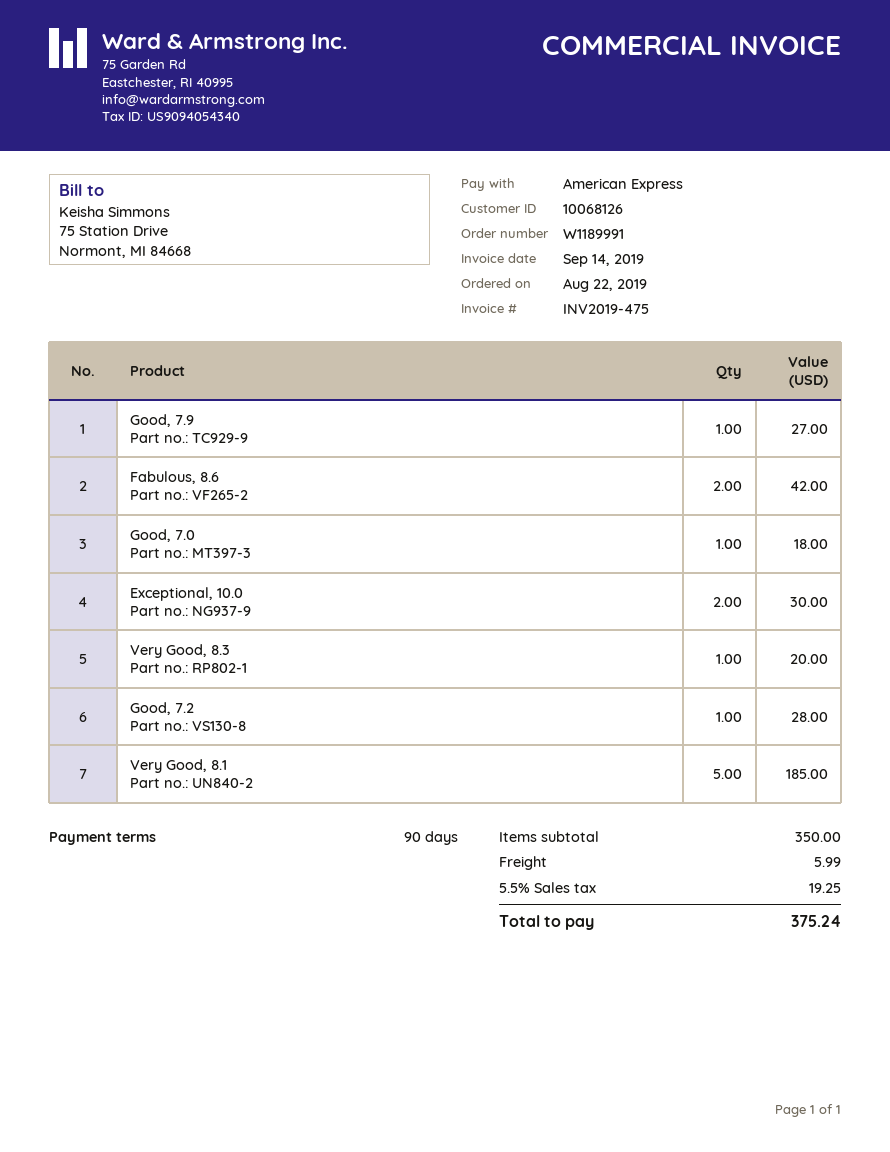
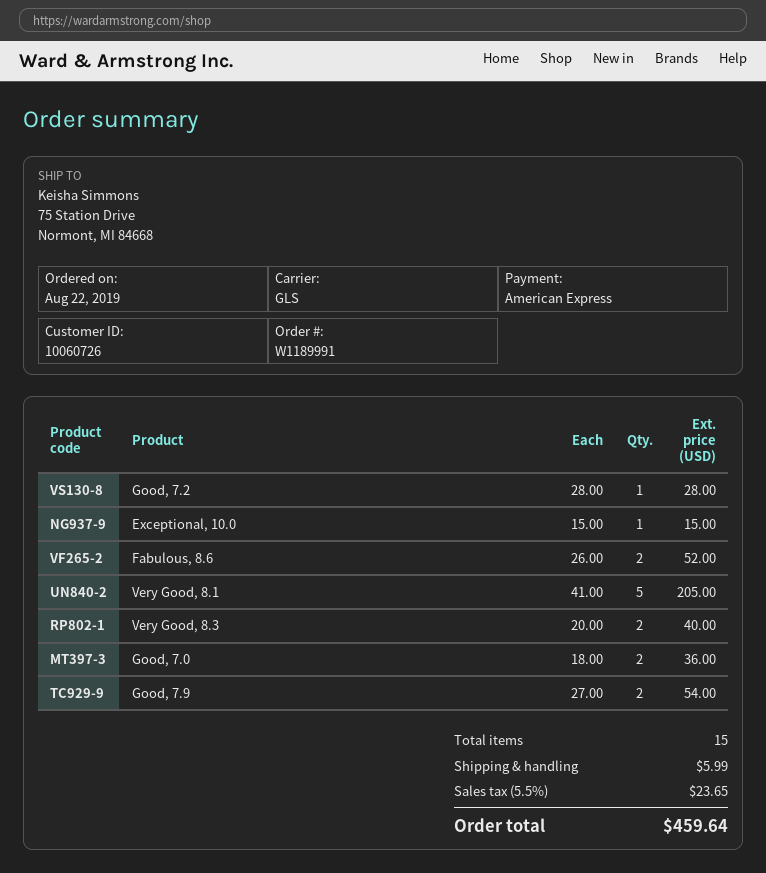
customer number: 10068126 -> 10060726
Good, 7.9: 1 for 27.00 -> 2 for 54.00
Fabulous, 8.6: 2 for 42.00 -> 2 for 52.00
Good, 7.0: 1 for 18.00 -> 2 for 36.00
Exceptional, 10.0: 2 for 30.00 -> 1 for 15.00
Very Good, 8.3: 1 for 20.00 -> 2 for 40.00
Very Good, 8.1: 5 for 185.00 -> 5 for 205.00
tax: 5.5% = 19.25 -> 5.5% = 23.65
total: 375.24 -> 459.64

